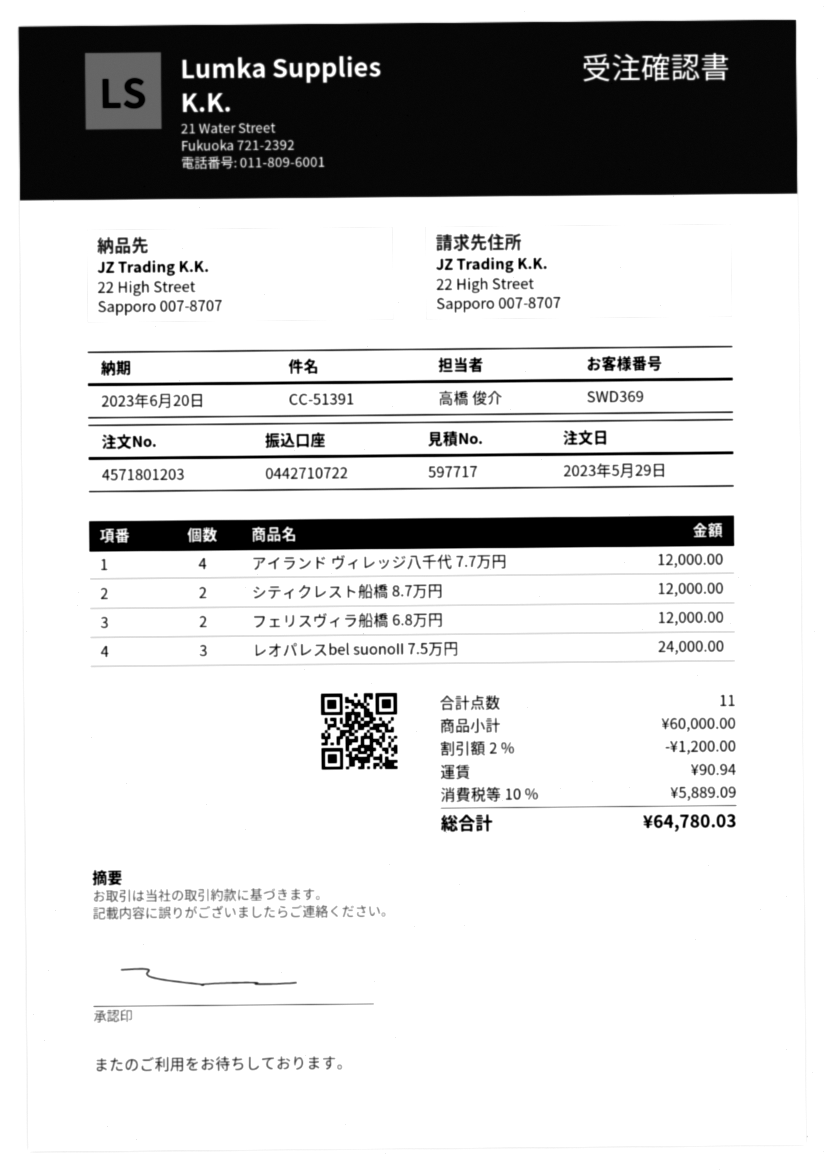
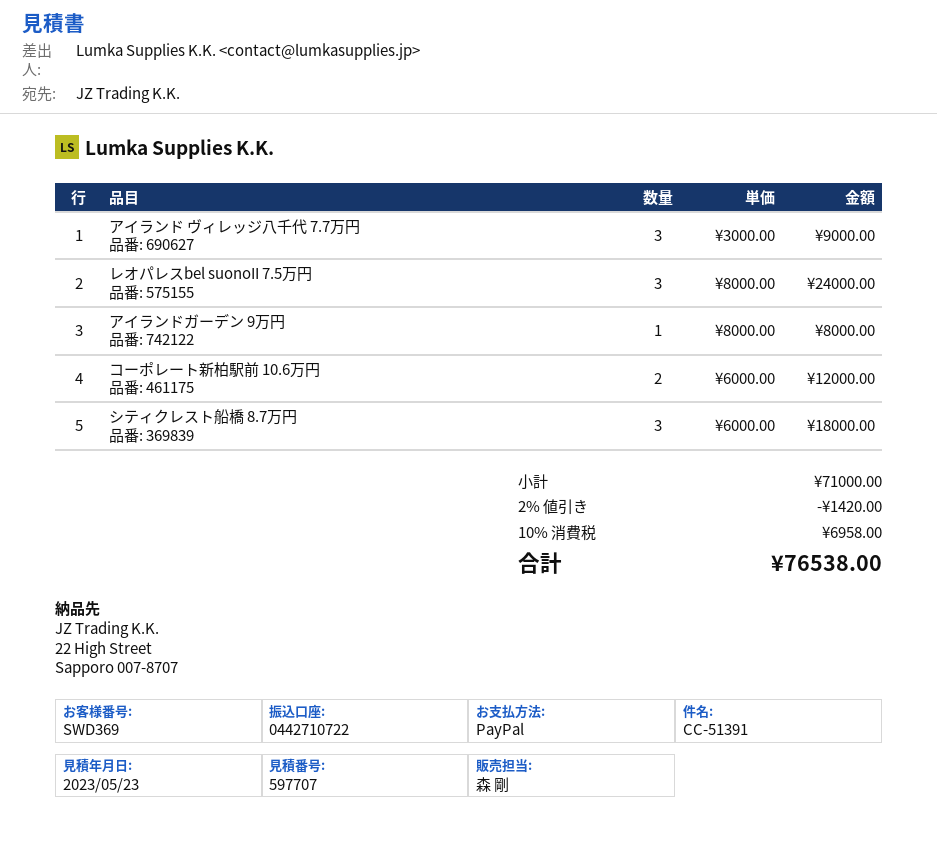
quote number: 597717 -> 597707
sales rep: 高橋 俊介 -> 森 剛
アイランド ヴィレッジ八千代 7.7万円: 4 for 12000.00 -> 3 for 9000.00
シティクレスト船橋 8.7万円: 2 for 12000.00 -> 3 for 18000.00
フェリスヴィラ船橋 6.8万円: 2 for 12000.00 -> none
アイランドガーデン 9万円: none -> 1 for 8000.00
コーポレート新柏駅前 10.6万円: none -> 2 for 12000.00
subtotal: 60000.00 -> 71000.00
discount: 2% = 1200.00 -> 2% = 1420.00
shipping: 90.94 -> none
tax: 10% = 5889.09 -> 10% = 6958.00
total: 64780.03 -> 76538.00

